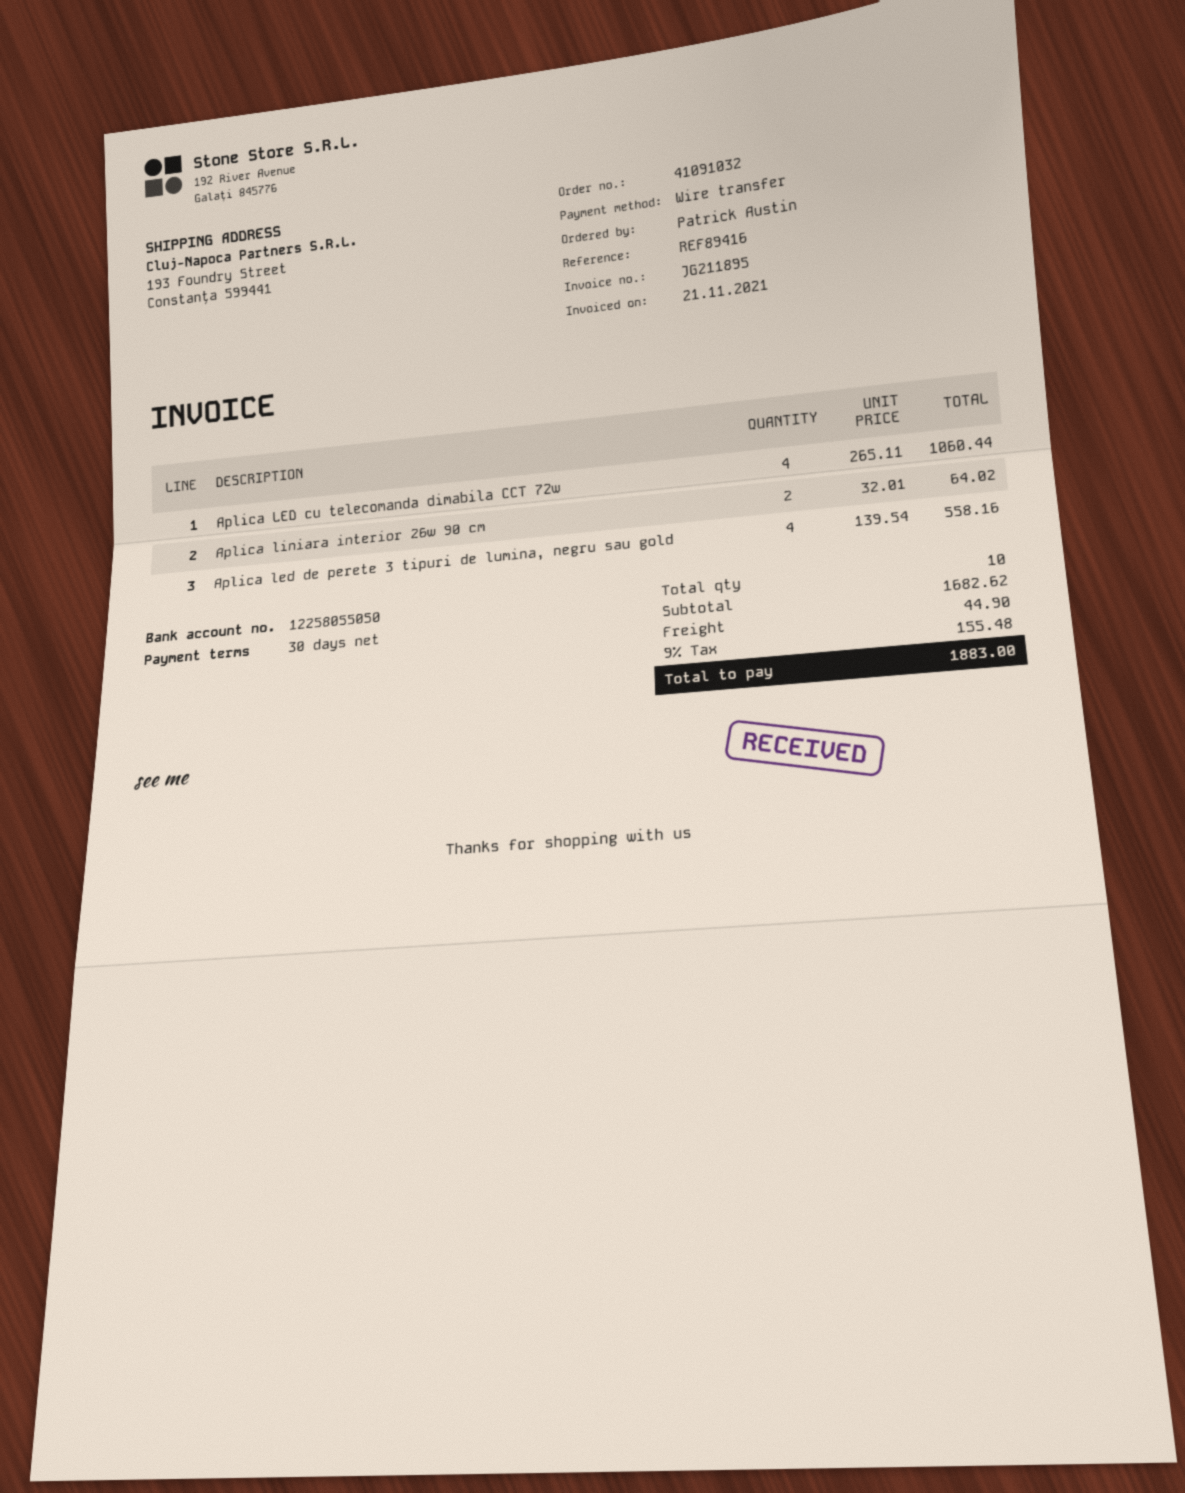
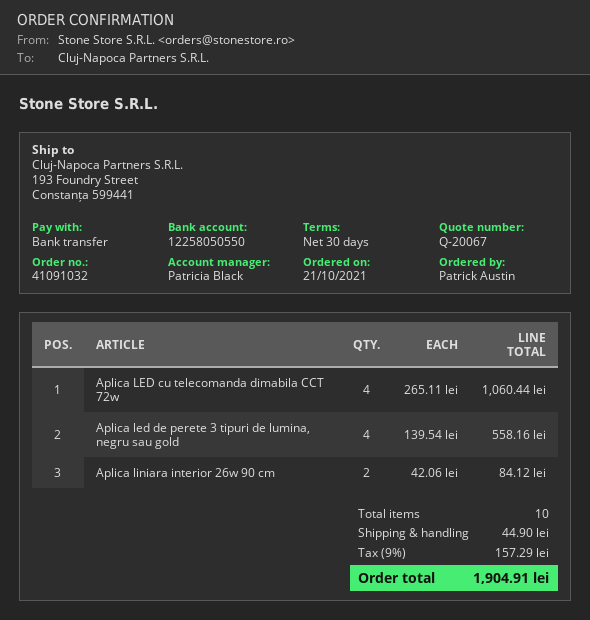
bank account: 12258055050 -> 12258050550
Aplica liniara interior 26w 90 cm: 2 x 32.01 = 64.02 -> 2 x 42.06 = 84.12
tax: 9% = 155.48 -> 9% = 157.29
total: 1883.00 -> 1904.91

